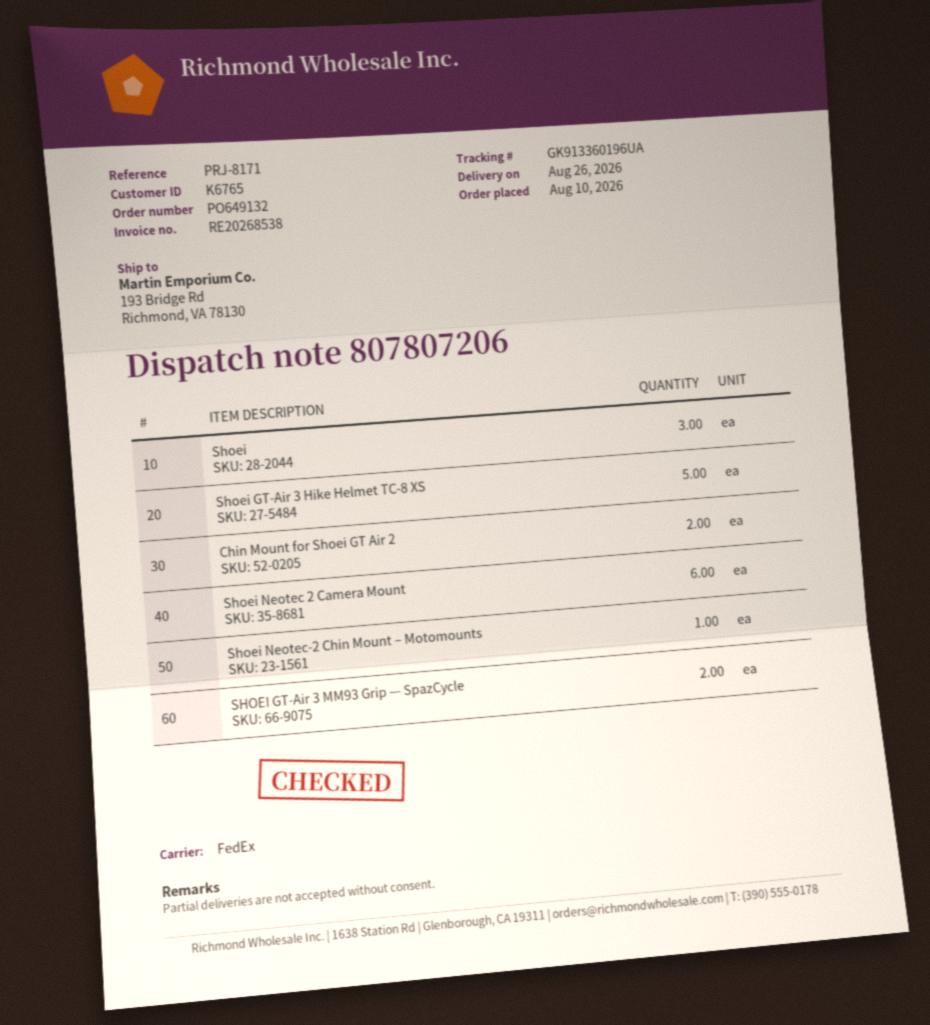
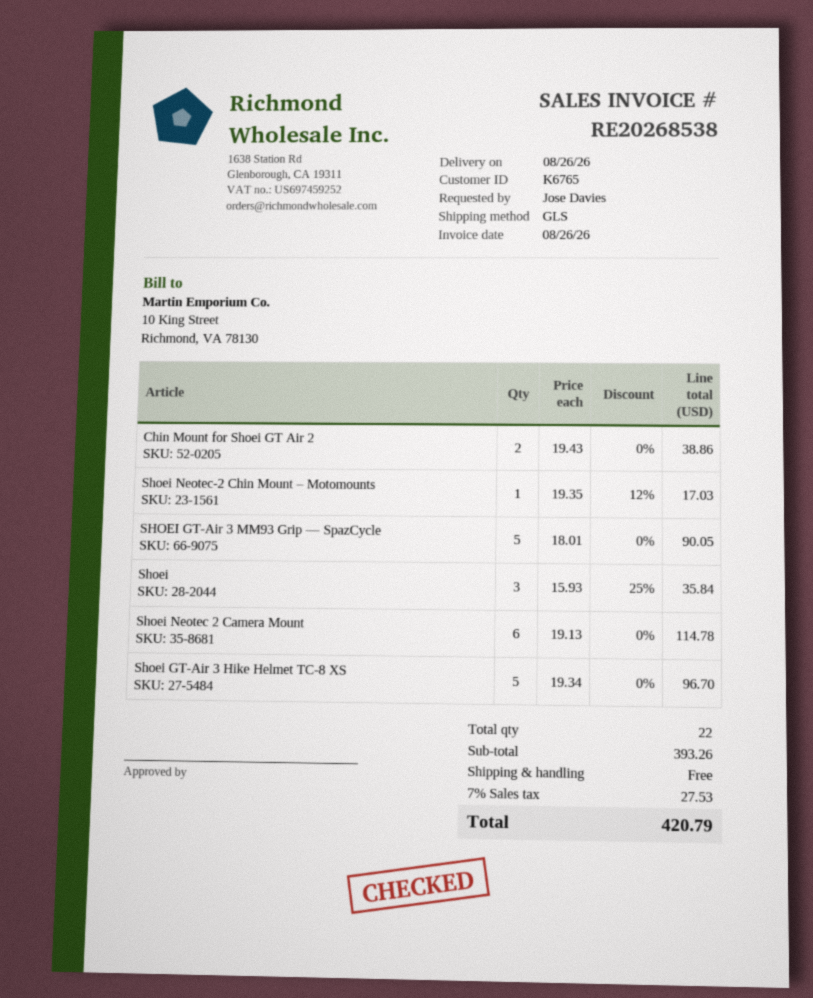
shipping method: FedEx -> GLS
SHOEI GT-Air 3 MM93 Grip — SpazCycle: 2 -> 5

